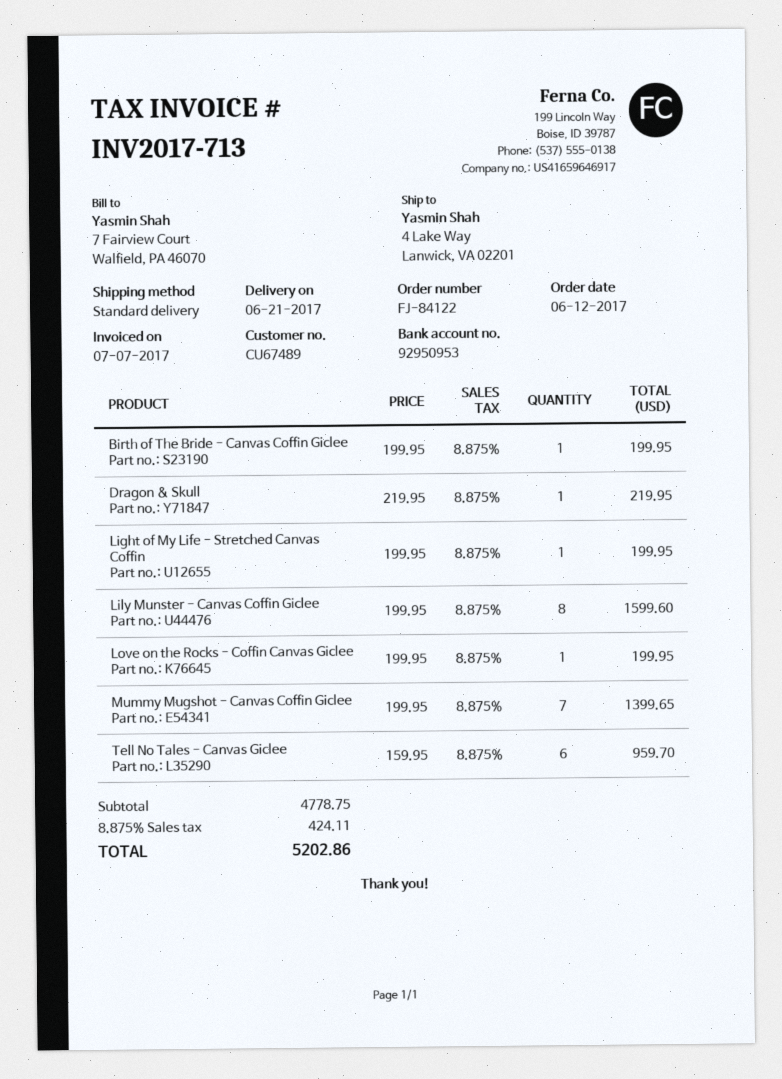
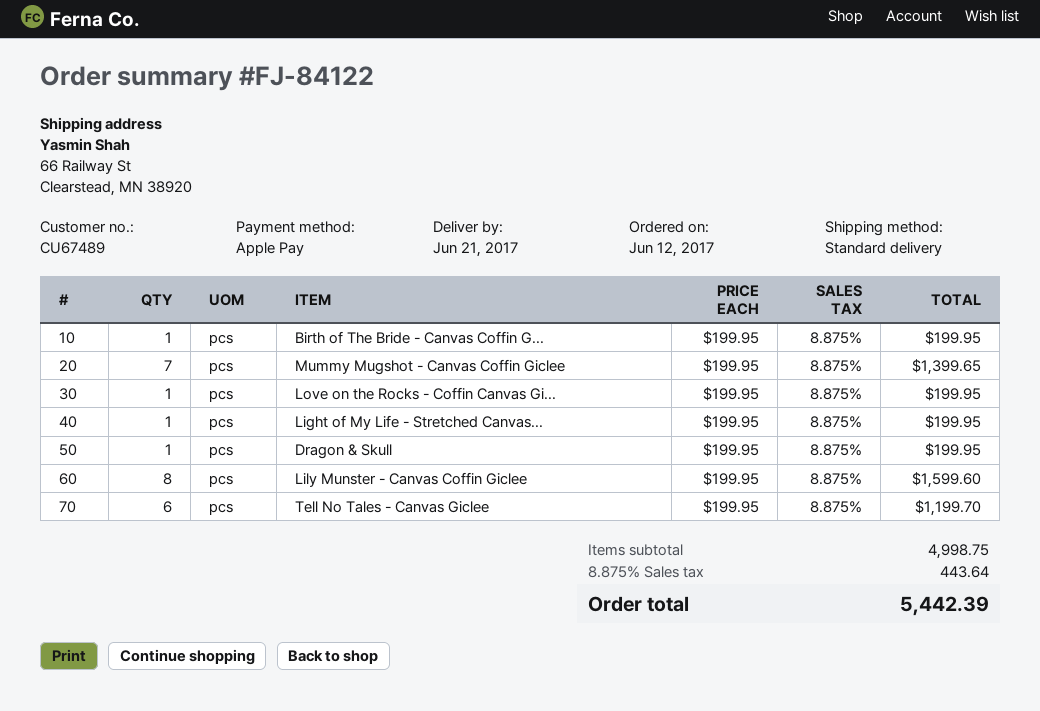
ship to: 4 Lake Way, Lanwick, VA 02201 -> 66 Railway St, Clearstead, MN 38920
Dragon & Skull: 1 x 219.95 = 219.95 -> 1 x 199.95 = 199.95
Tell No Tales - Canvas Giclee: 6 x 159.95 = 959.70 -> 6 x 199.95 = 1199.70
subtotal: 4778.75 -> 4998.75
tax: 8.875% = 424.11 -> 8.875% = 443.64
total: 5202.86 -> 5442.39

